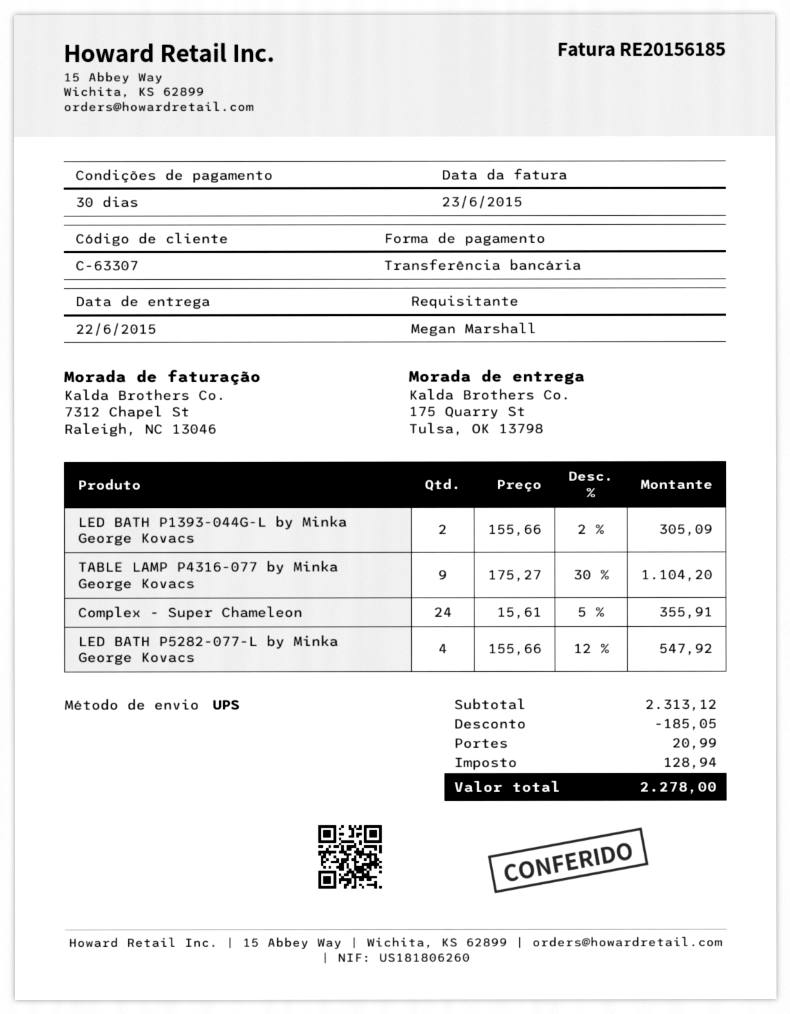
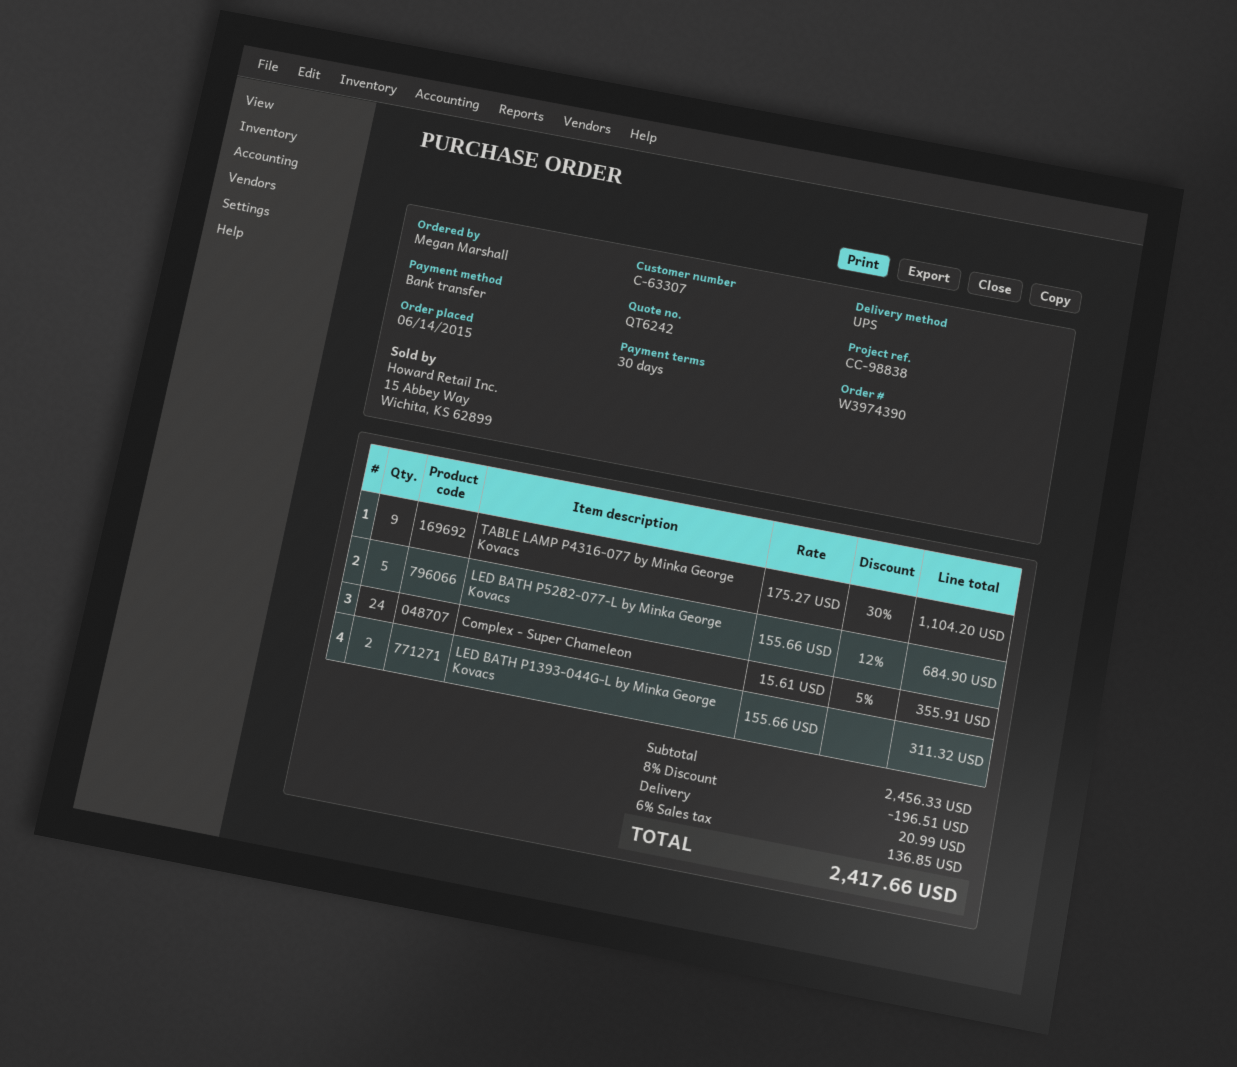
LED BATH P1393-044G-L by Minka George Kovacs: 2 x 155.66 - 2% = 305.09 -> 2 x 155.66 = 311.32
LED BATH P5282-077-L by Minka George Kovacs: 4 x 155.66 - 12% = 547.92 -> 5 x 155.66 - 12% = 684.90
subtotal: 2313.12 -> 2456.33
discount: 185.05 -> 196.51
tax: 128.94 -> 136.85
total: 2278.00 -> 2417.66

